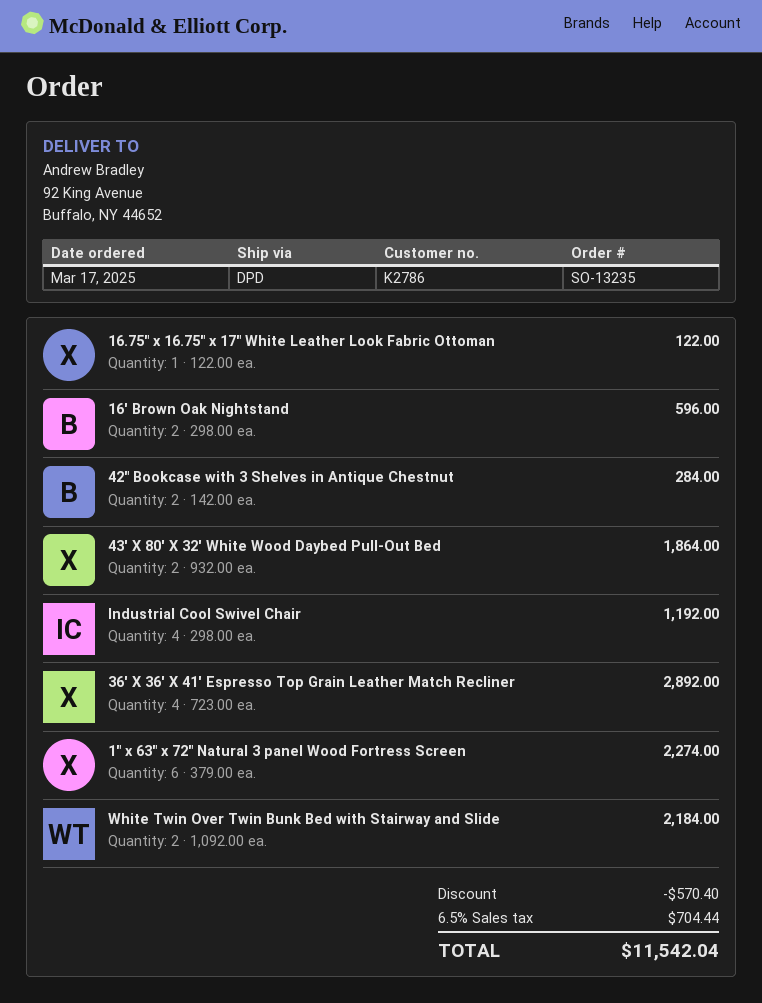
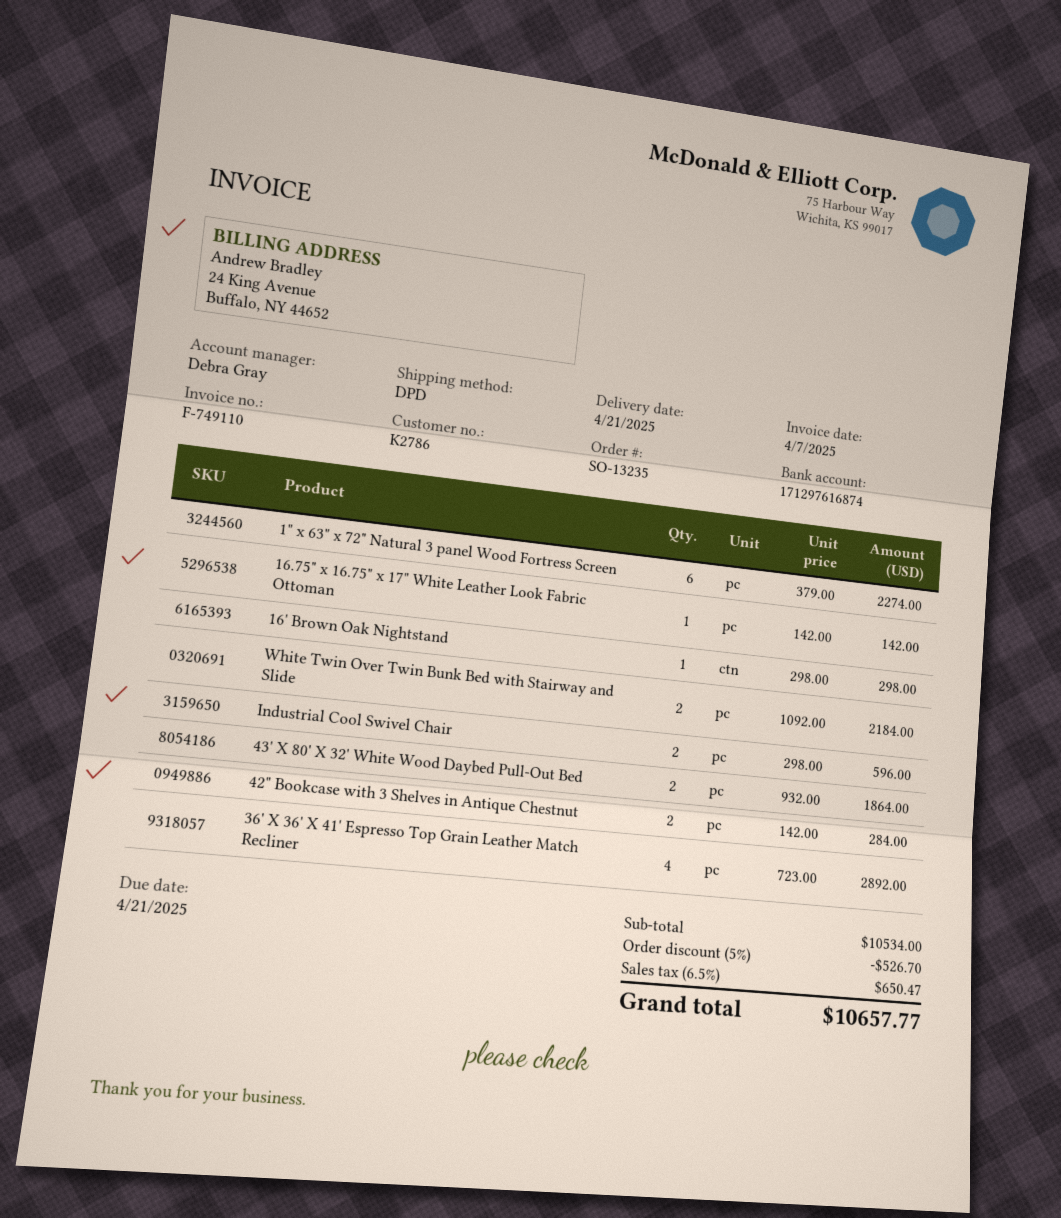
16.75" x 16.75" x 17" White Leather Look Fabric Ottoman: 1 x 122.00 = 122.00 -> 1 x 142.00 = 142.00
16' Brown Oak Nightstand: 2 x 298.00 = 596.00 -> 1 x 298.00 = 298.00
Industrial Cool Swivel Chair: 4 x 298.00 = 1192.00 -> 2 x 298.00 = 596.00
discount: 570.40 -> 526.70
tax: 6.5% = 704.44 -> 6.5% = 650.47
total: 11542.04 -> 10657.77

